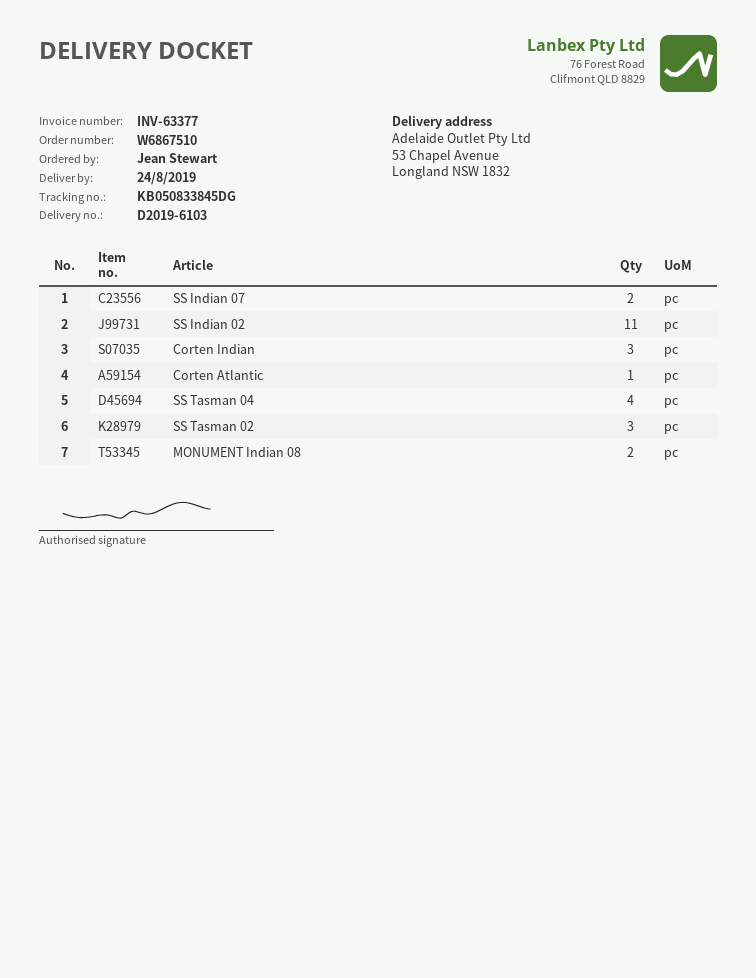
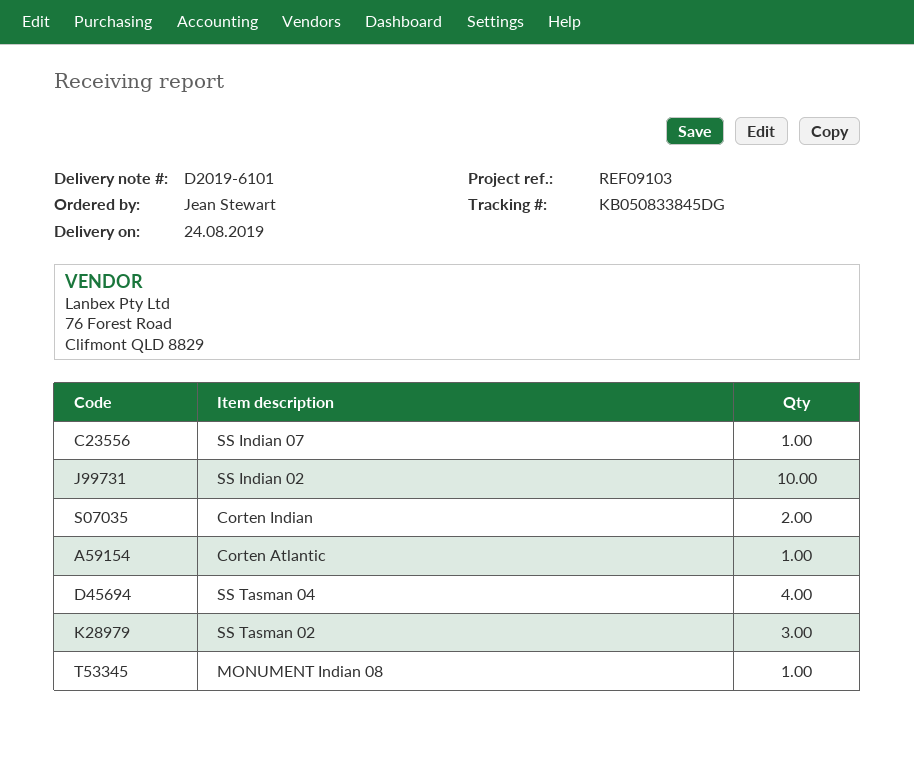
delivery note number: D2019-6103 -> D2019-6101
SS Indian 07: 2 -> 1
SS Indian 02: 11 -> 10
Corten Indian: 3 -> 2
MONUMENT Indian 08: 2 -> 1

